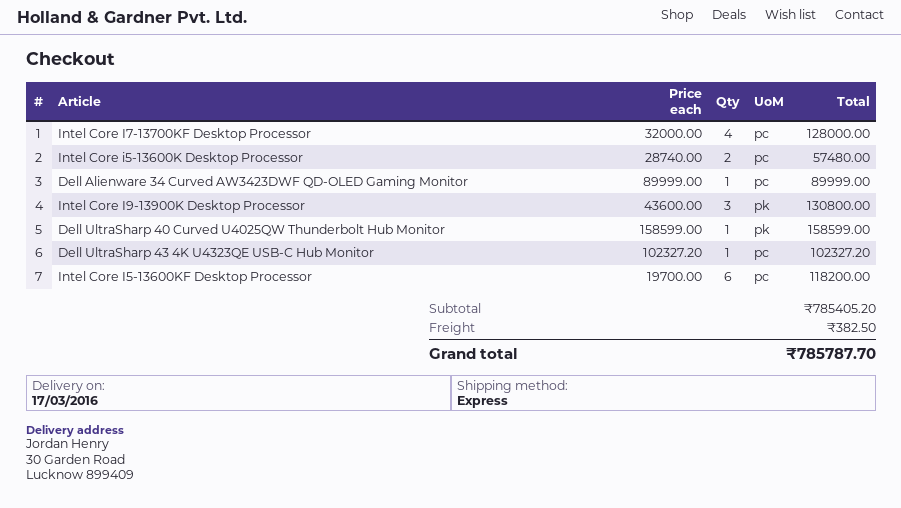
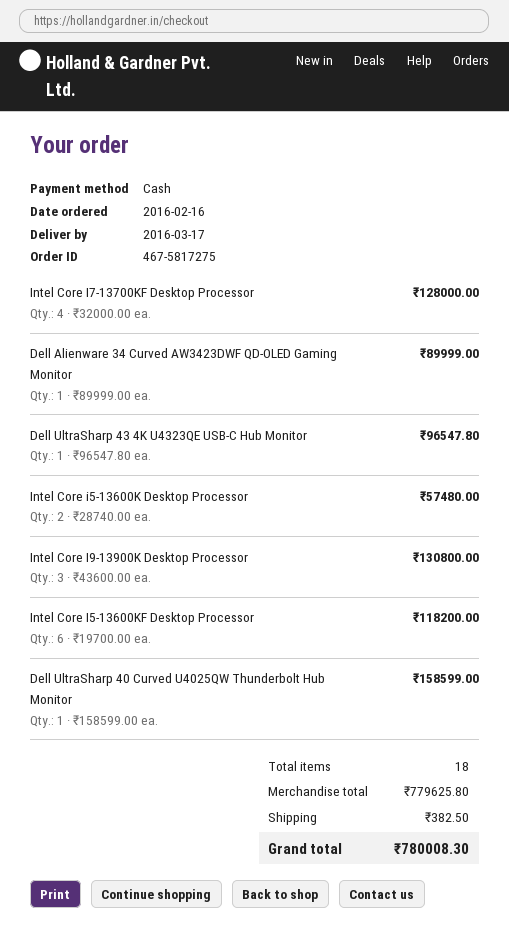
Dell UltraSharp 43 4K U4323QE USB-C Hub Monitor: 1 x 102327.20 = 102327.20 -> 1 x 96547.80 = 96547.80
subtotal: 785405.20 -> 779625.80
total: 785787.70 -> 780008.30

